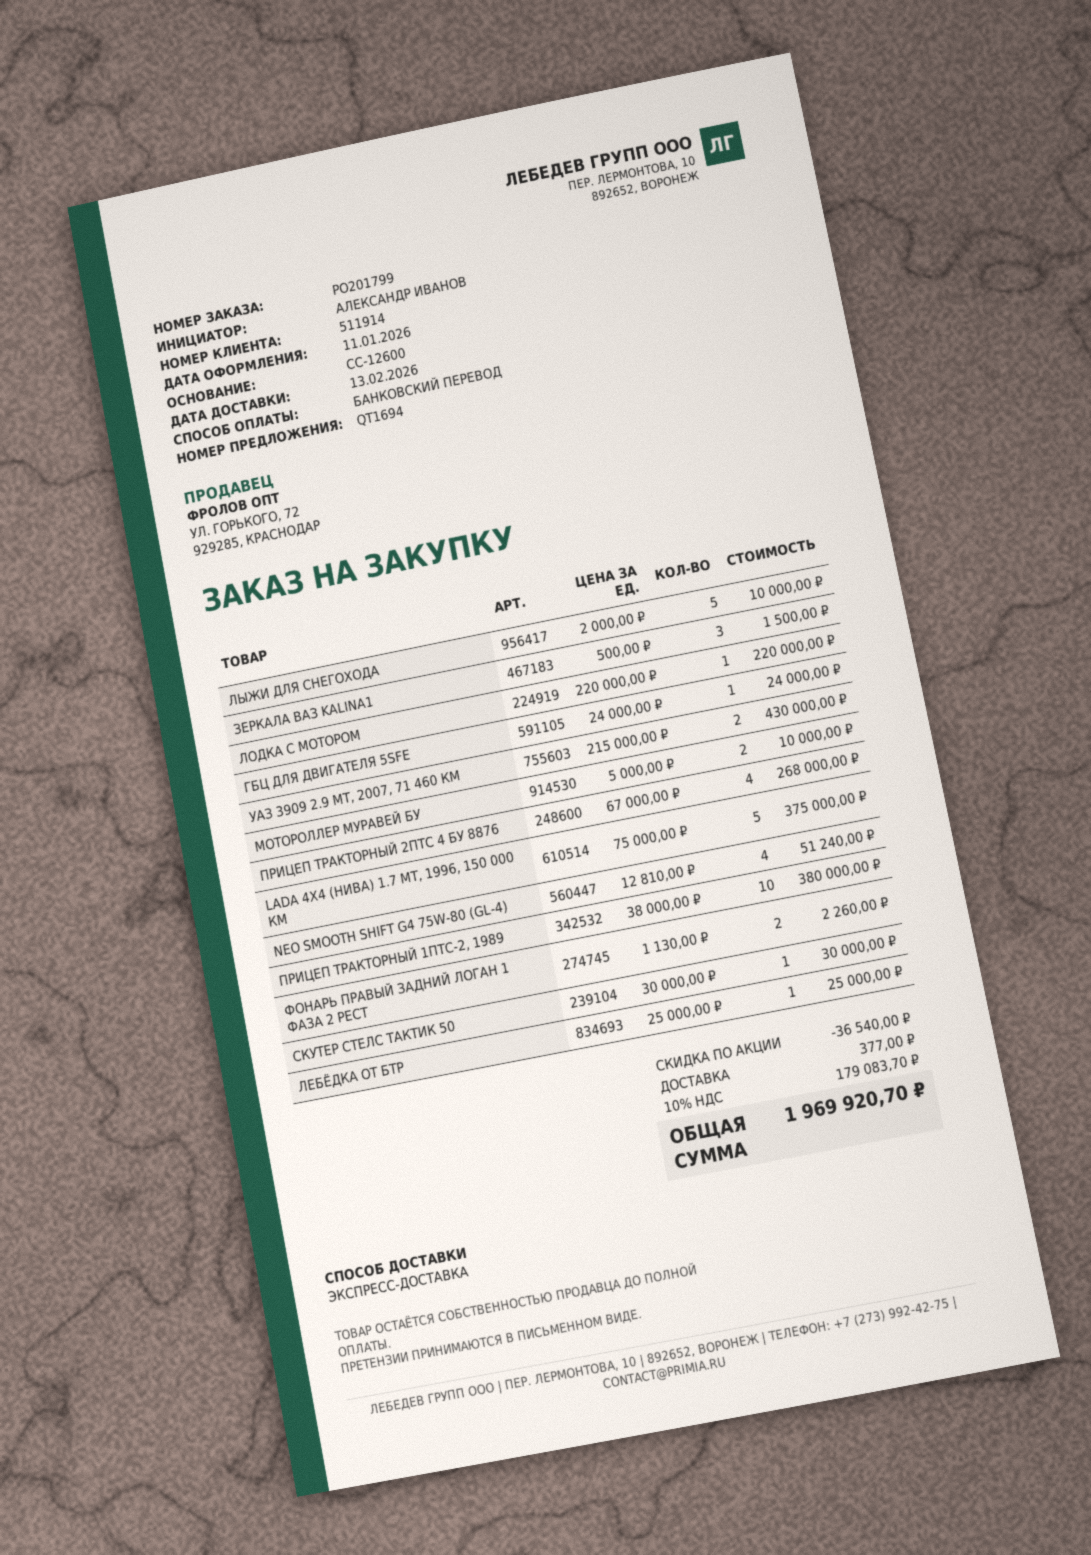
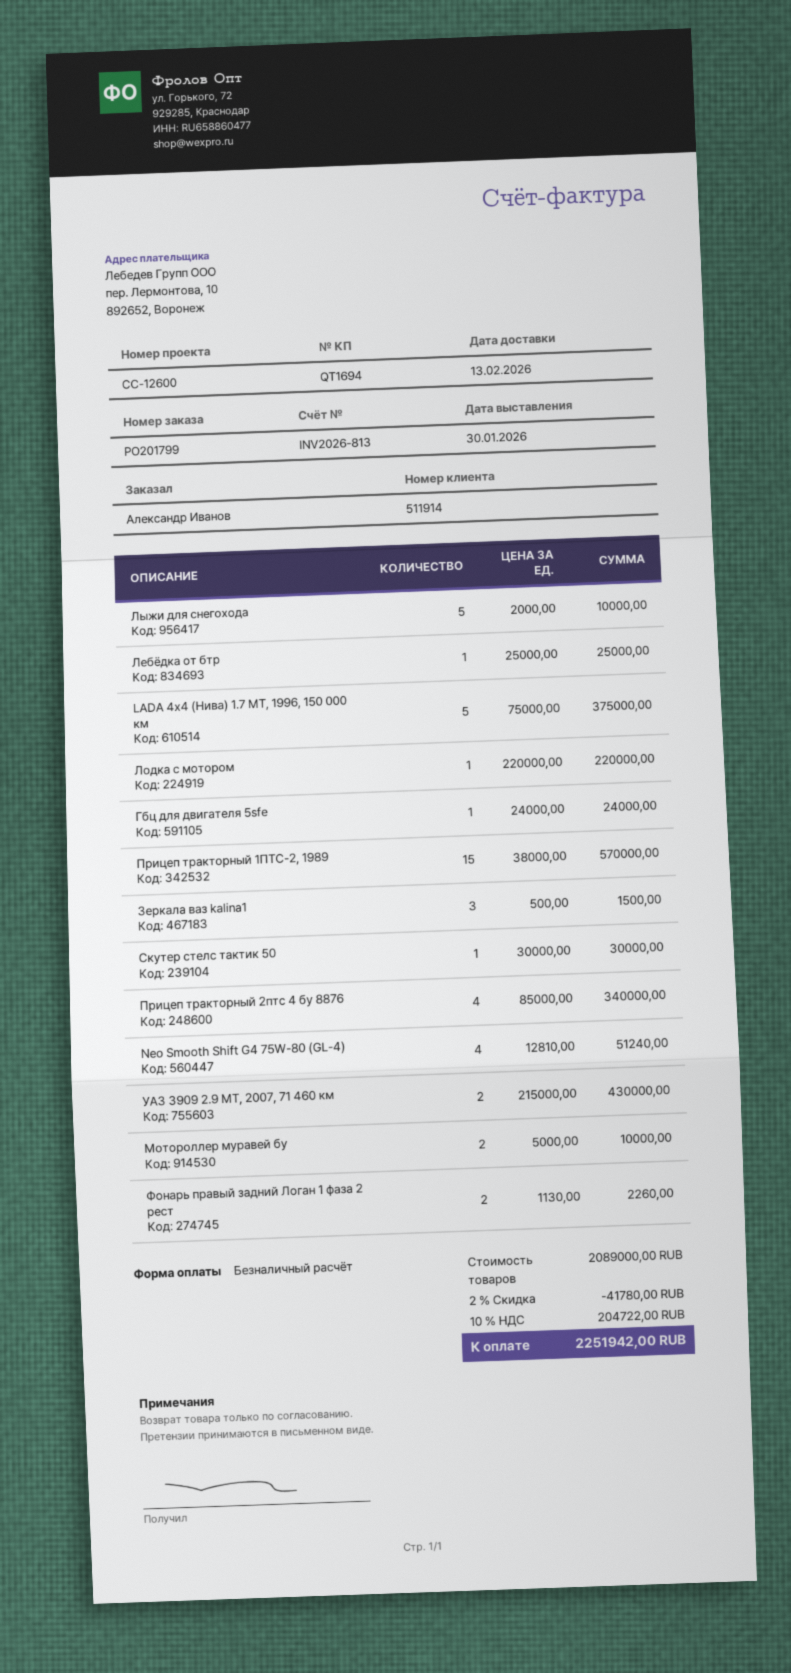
ПРИЦЕП ТРАКТОРНЫЙ 2ПТС 4 БУ 8876: 4 x 67000.00 = 268000.00 -> 4 x 85000.00 = 340000.00
ПРИЦЕП ТРАКТОРНЫЙ 1ПТС-2, 1989: 10 x 38000.00 = 380000.00 -> 15 x 38000.00 = 570000.00
discount: 36540.00 -> 41780.00
shipping: 377.00 -> none
tax: 10% = 179083.70 -> 10% = 204722.00
total: 1969920.70 -> 2251942.00

